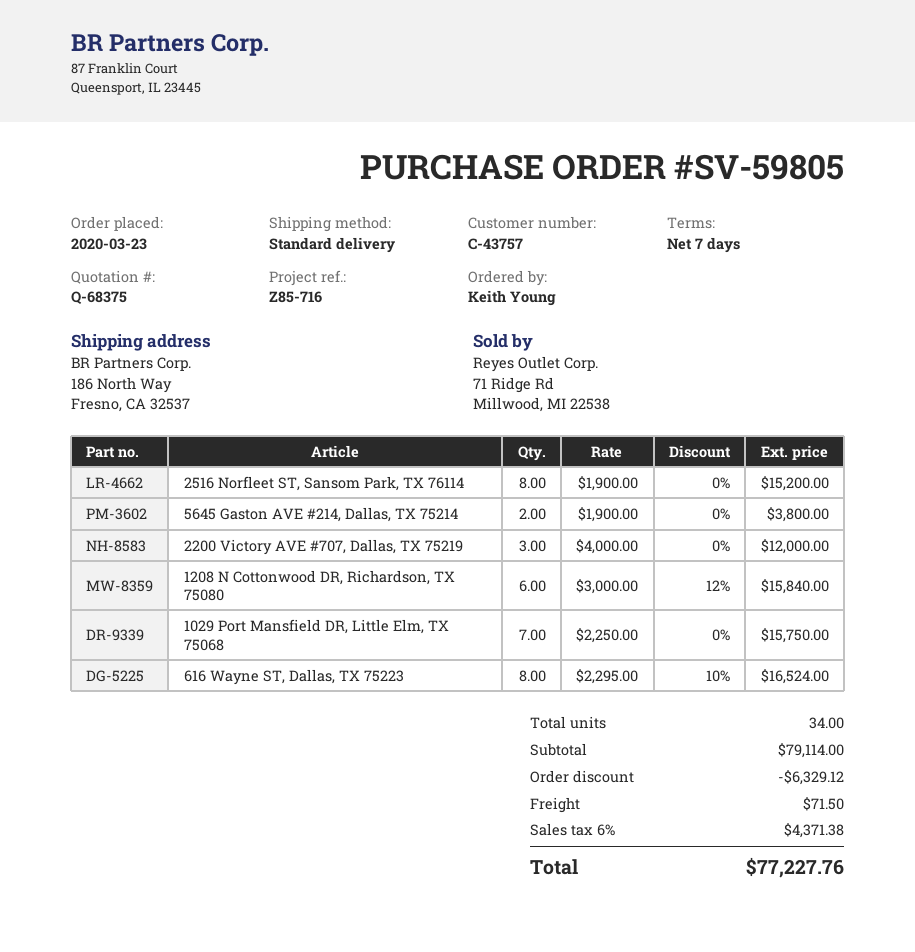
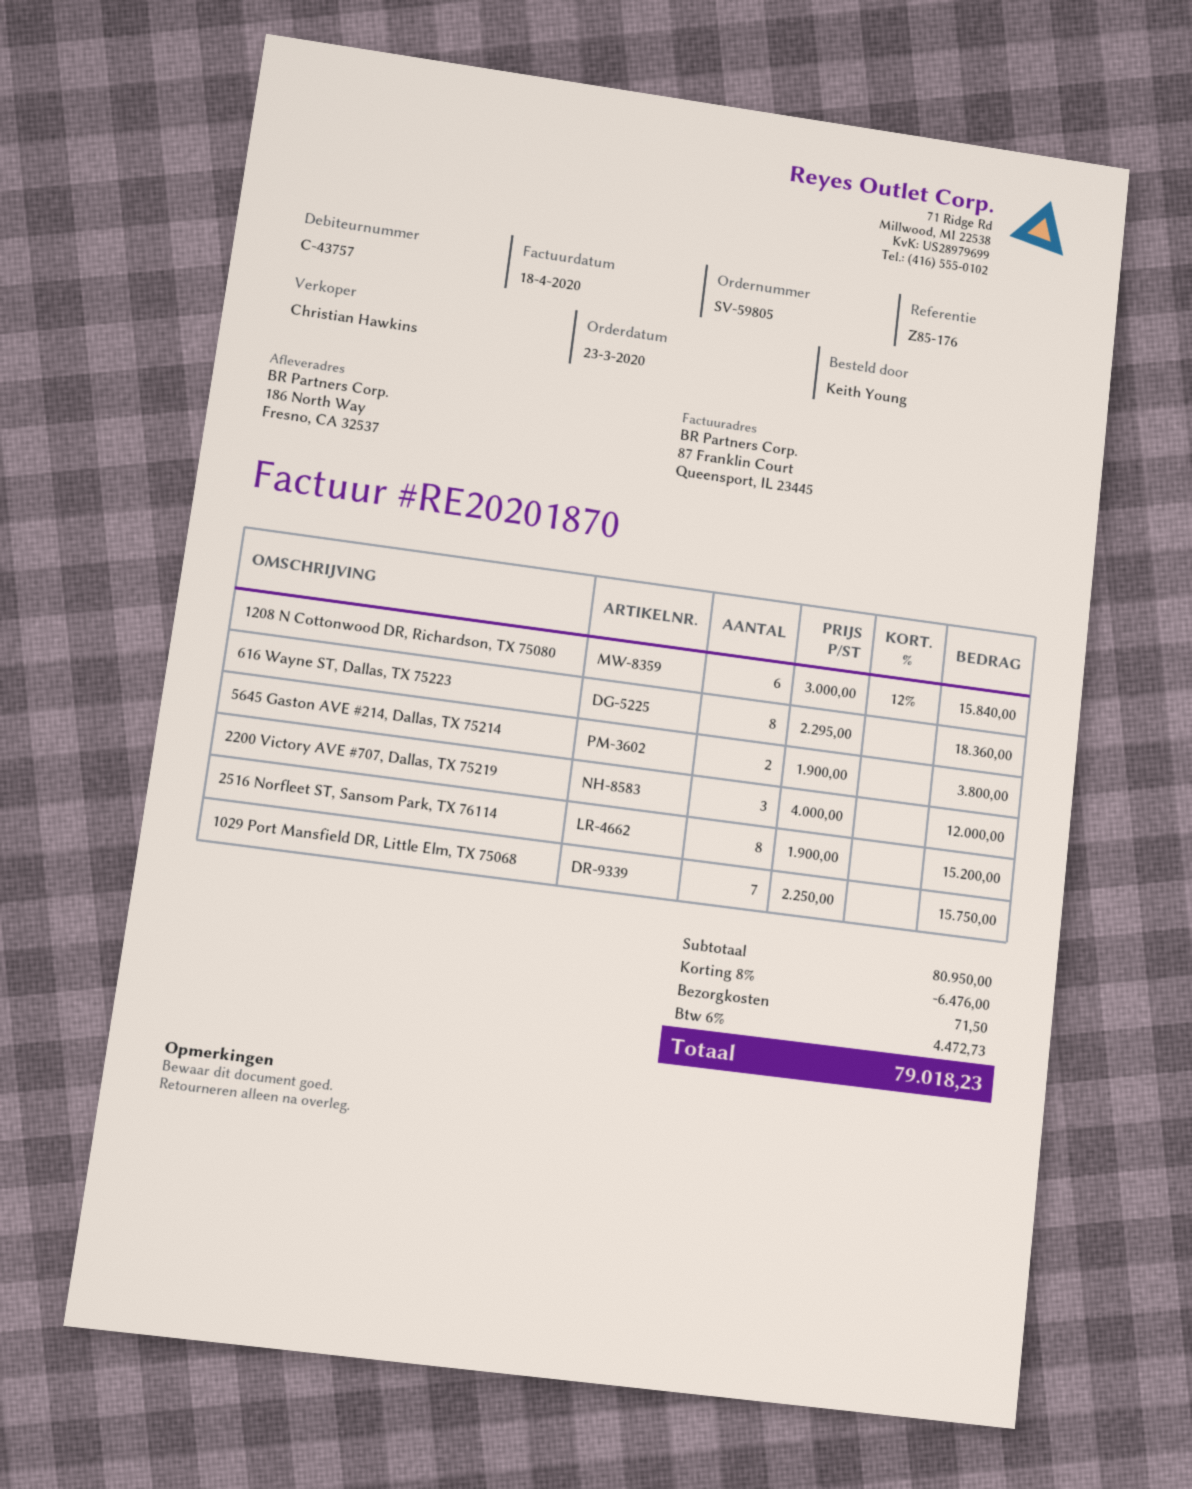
reference: Z85-716 -> Z85-176
616 Wayne ST, Dallas, TX 75223: 8 x 2295.00 - 10% = 16524.00 -> 8 x 2295.00 = 18360.00
subtotal: 79114.00 -> 80950.00
discount: 6329.12 -> 6476.00
tax: 6% = 4371.38 -> 6% = 4472.73
total: 77227.76 -> 79018.23

